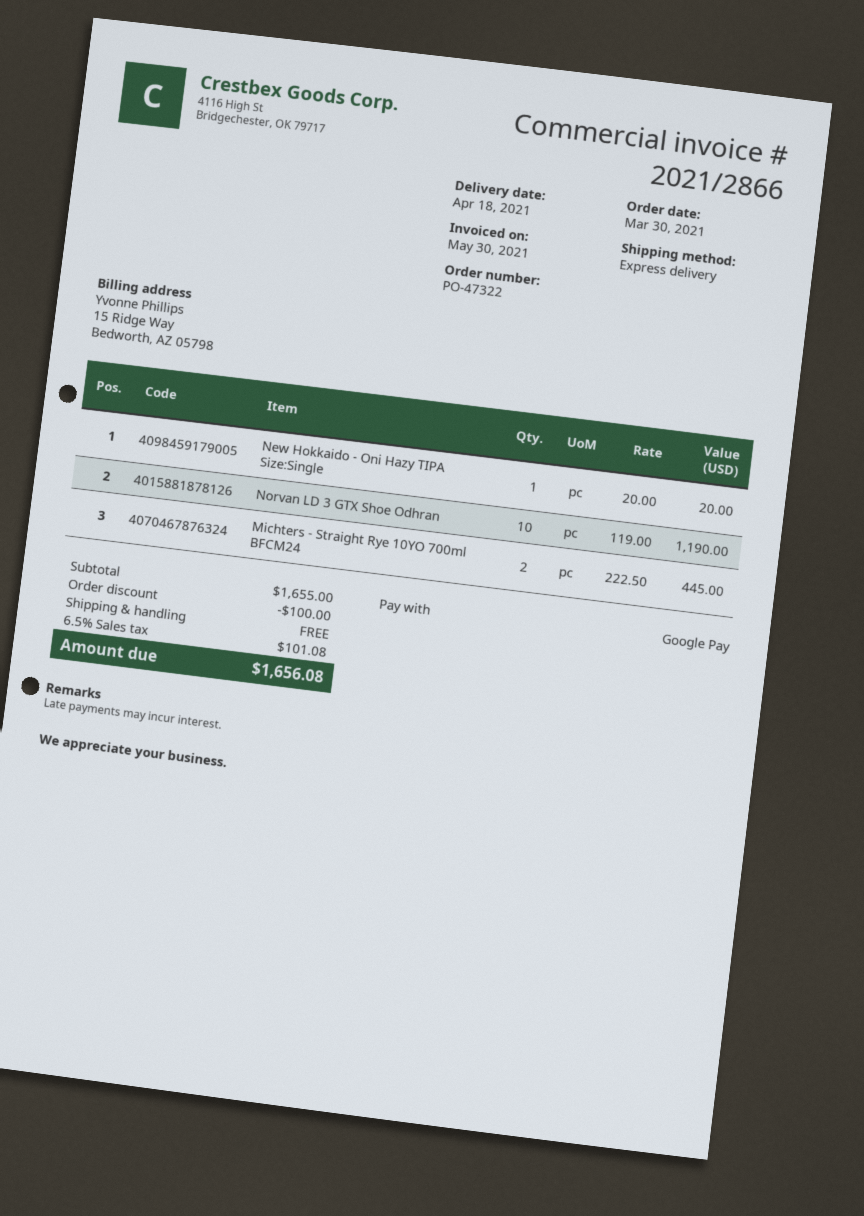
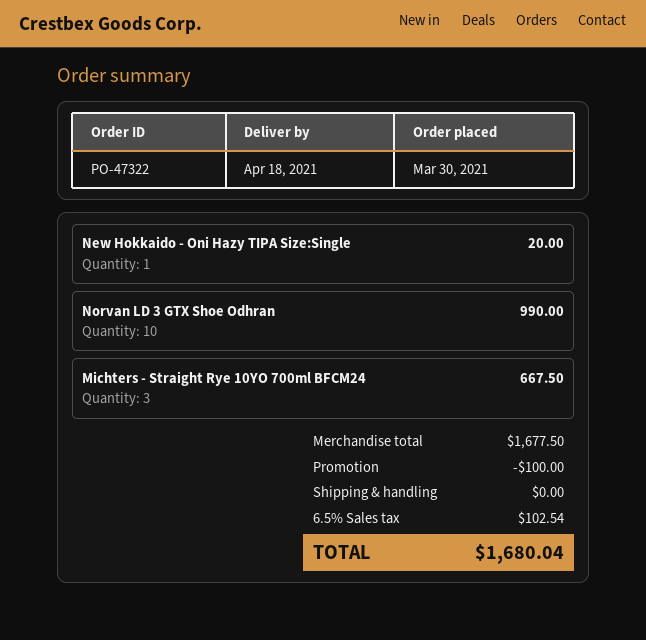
Norvan LD 3 GTX Shoe Odhran: 10 for 1190.00 -> 10 for 990.00
Michters - Straight Rye 10YO 700ml BFCM24: 2 for 445.00 -> 3 for 667.50
subtotal: 1655.00 -> 1677.50
tax: 6.5% = 101.08 -> 6.5% = 102.54
total: 1656.08 -> 1680.04

